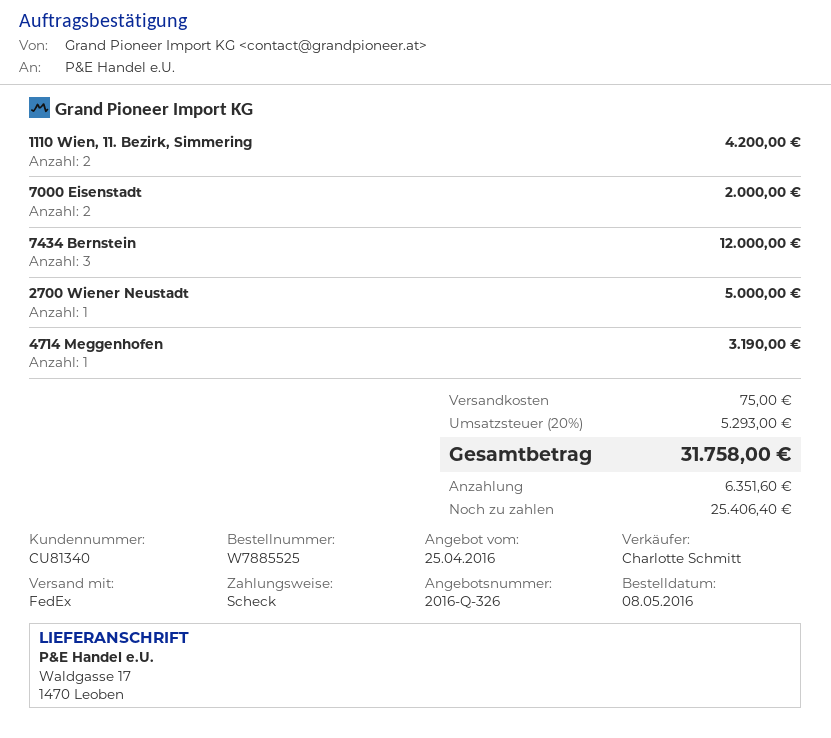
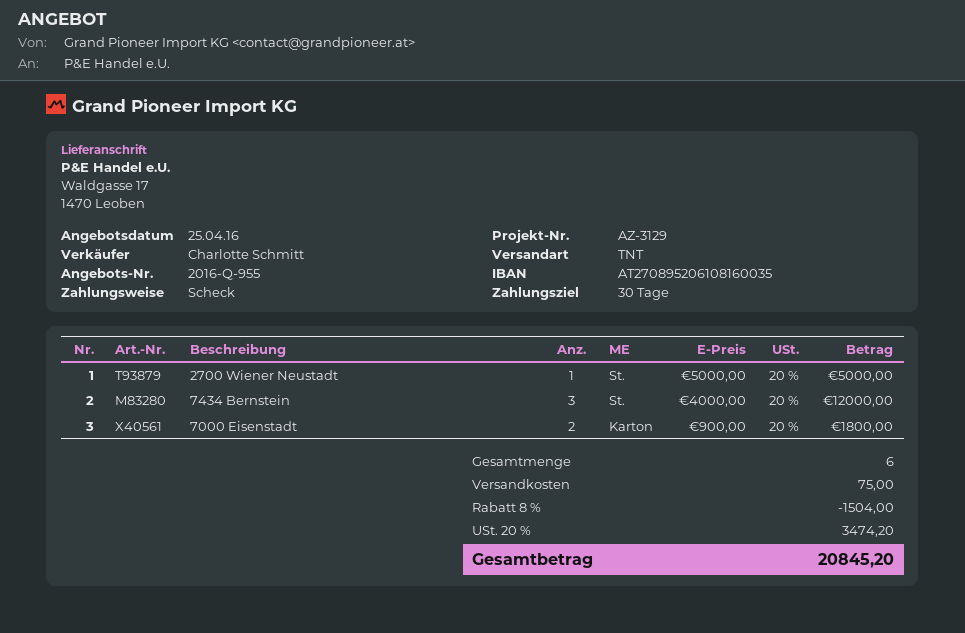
quote number: 2016-Q-326 -> 2016-Q-955
shipping method: FedEx -> TNT
1110 Wien, 11. Bezirk, Simmering: 2 for 4200.00 -> none
7000 Eisenstadt: 2 for 2000.00 -> 2 for 1800.00
4714 Meggenhofen: 1 for 3190.00 -> none
discount: none -> 8% = 1504.00
tax: 20% = 5293.00 -> 20% = 3474.20
total: 31758.00 -> 20845.20

